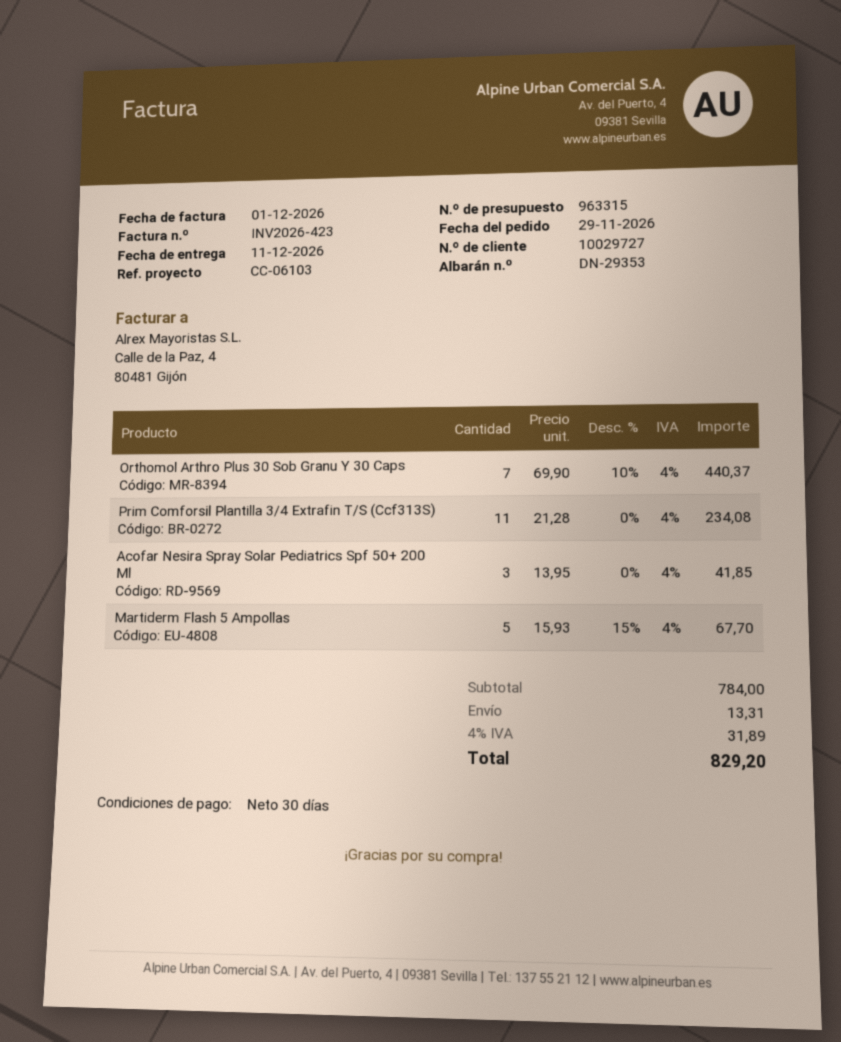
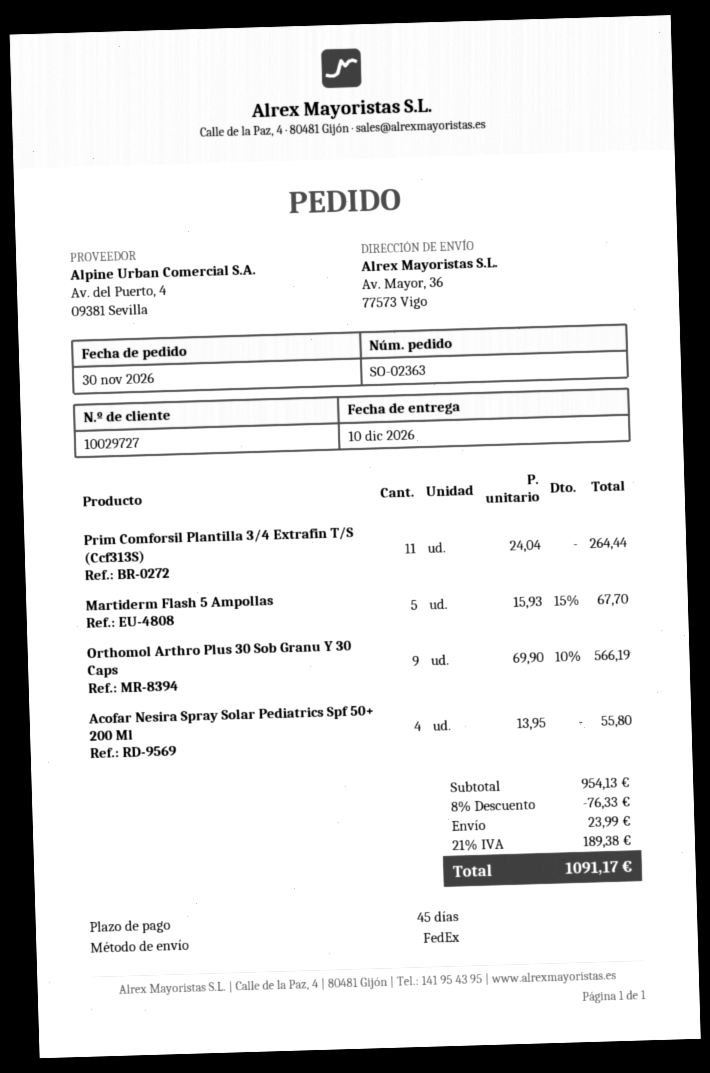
order date: 2026-11-29 -> 2026-11-30
delivery date: 2026-12-11 -> 2026-12-10
payment terms: 30 days -> 45 days
Orthomol Arthro Plus 30 Sob Granu Y 30 Caps: 7 x 69.90 - 10% = 440.37 -> 9 x 69.90 - 10% = 566.19
Prim Comforsil Plantilla 3/4 Extrafin T/S (Ccf313S): 11 x 21.28 = 234.08 -> 11 x 24.04 = 264.44
Acofar Nesira Spray Solar Pediatrics Spf 50+ 200 Ml: 3 x 13.95 = 41.85 -> 4 x 13.95 = 55.80
subtotal: 784.00 -> 954.13
discount: none -> 8% = 76.33
shipping: 13.31 -> 23.99
tax: 4% = 31.89 -> 21% = 189.38
total: 829.20 -> 1091.17

